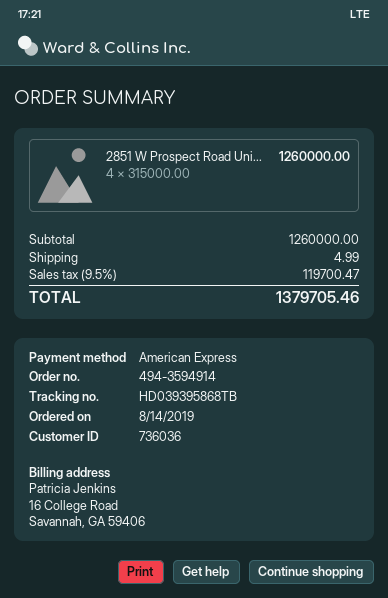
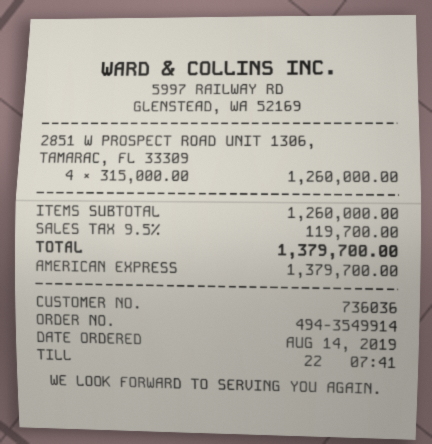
order number: 494-3594914 -> 494-3549914
shipping: 4.99 -> none
tax: 9.5% = 119700.47 -> 9.5% = 119700.00
total: 1379705.46 -> 1379700.00

